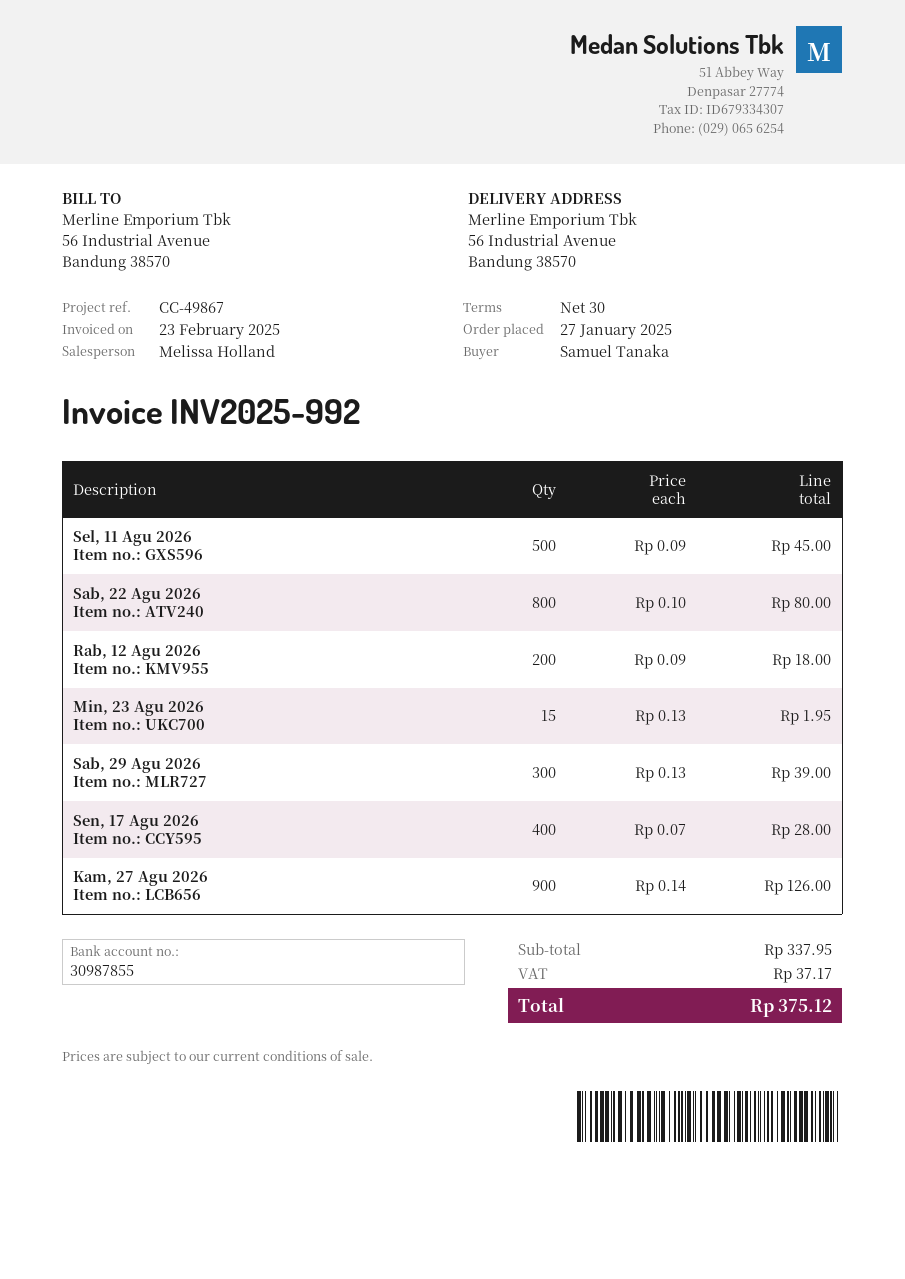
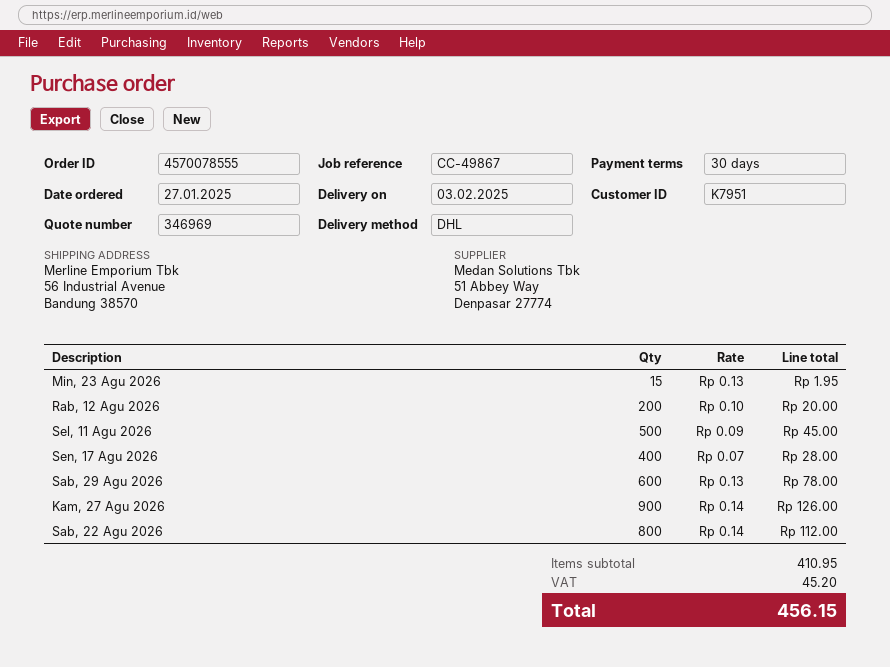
Sab, 22 Agu 2026: 800 x 0.10 = 80.00 -> 800 x 0.14 = 112.00
Rab, 12 Agu 2026: 200 x 0.09 = 18.00 -> 200 x 0.10 = 20.00
Sab, 29 Agu 2026: 300 x 0.13 = 39.00 -> 600 x 0.13 = 78.00
subtotal: 337.95 -> 410.95
tax: 37.17 -> 45.20
total: 375.12 -> 456.15

